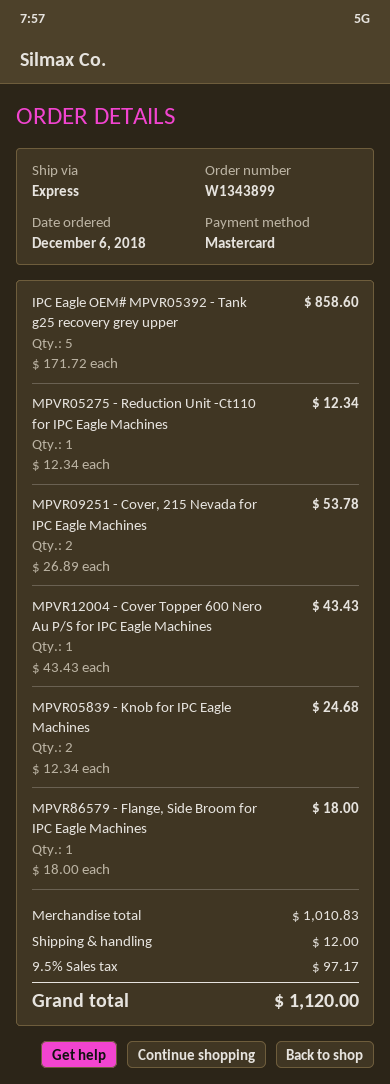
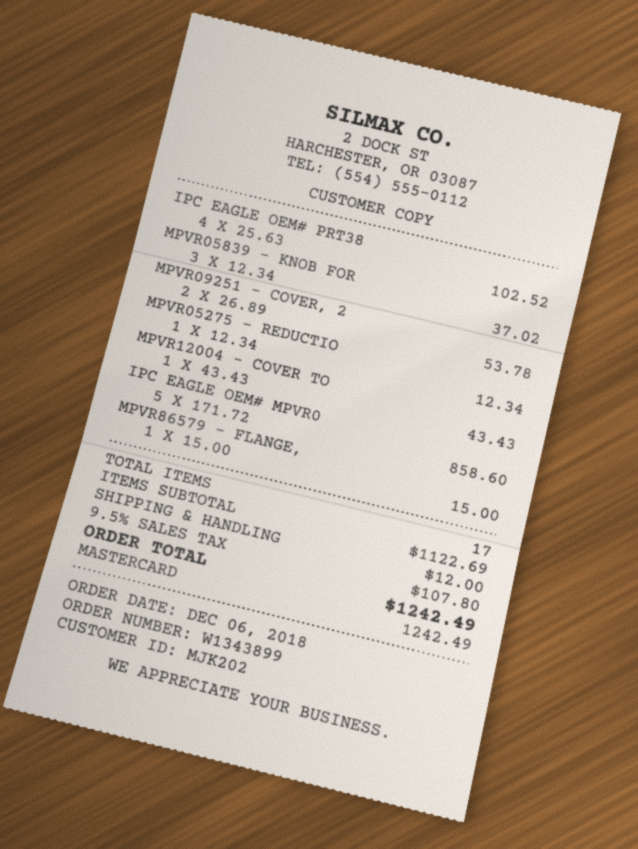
MPVR05839 - Knob for IPC Eagle Machines: 2 x 12.34 = 24.68 -> 3 x 12.34 = 37.02
MPVR86579 - Flange, Side Broom for IPC Eagle Machines: 1 x 18.00 = 18.00 -> 1 x 15.00 = 15.00
IPC EAGLE OEM# PRT38: none -> 4 x 25.63 = 102.52
subtotal: 1010.83 -> 1122.69
tax: 9.5% = 97.17 -> 9.5% = 107.80
total: 1120.00 -> 1242.49

